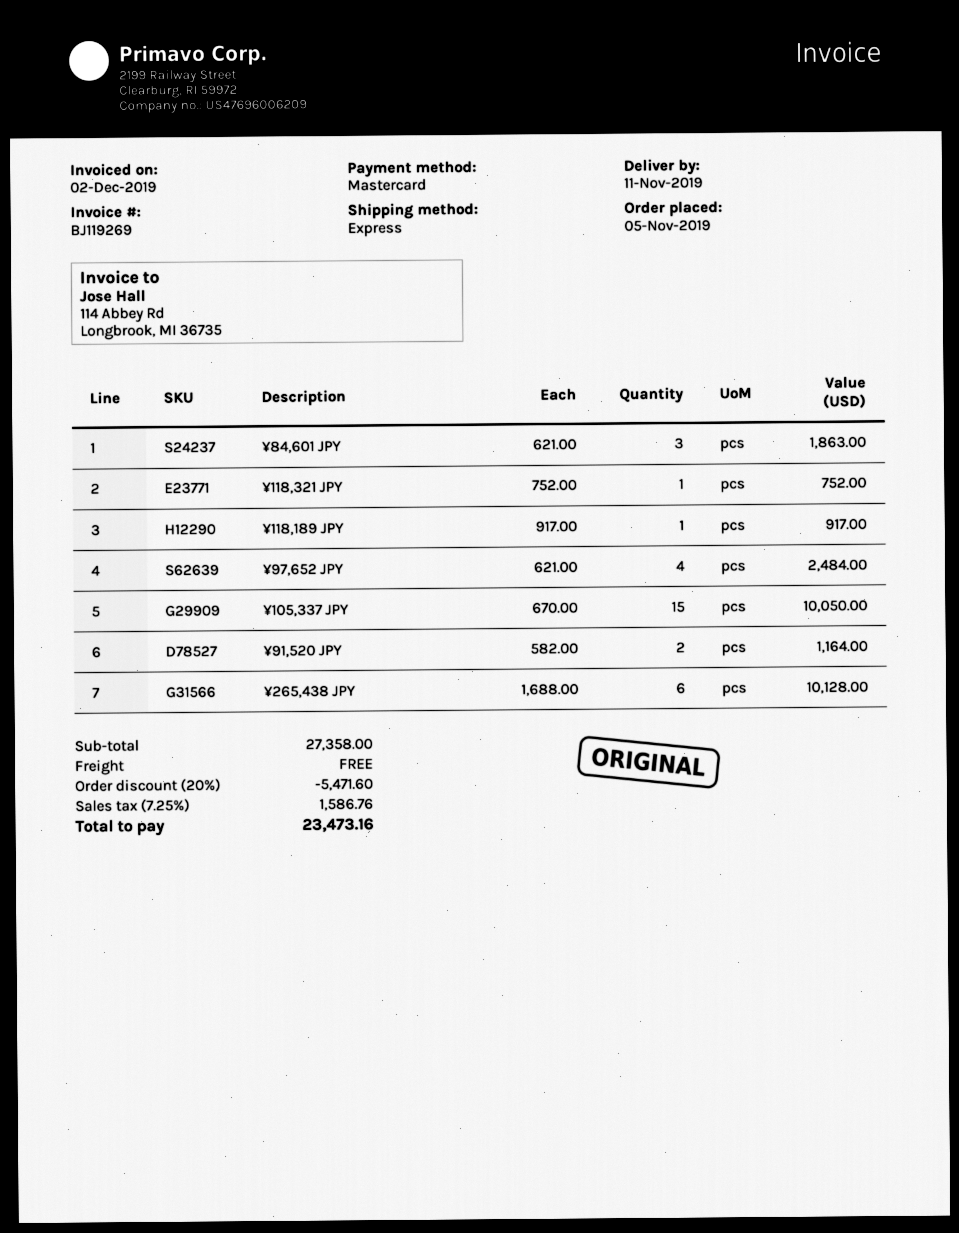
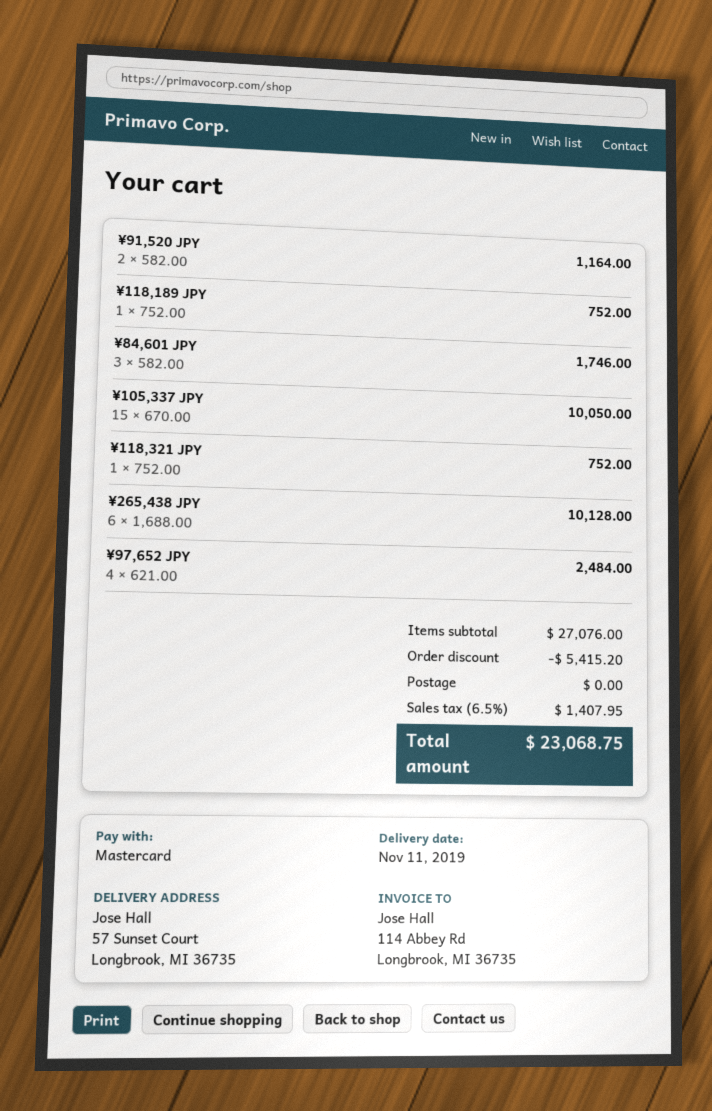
¥84,601 JPY: 3 x 621.00 = 1863.00 -> 3 x 582.00 = 1746.00
¥118,189 JPY: 1 x 917.00 = 917.00 -> 1 x 752.00 = 752.00
subtotal: 27358.00 -> 27076.00
discount: 5471.60 -> 5415.20
tax: 7.25% = 1586.76 -> 6.5% = 1407.95
total: 23473.16 -> 23068.75

